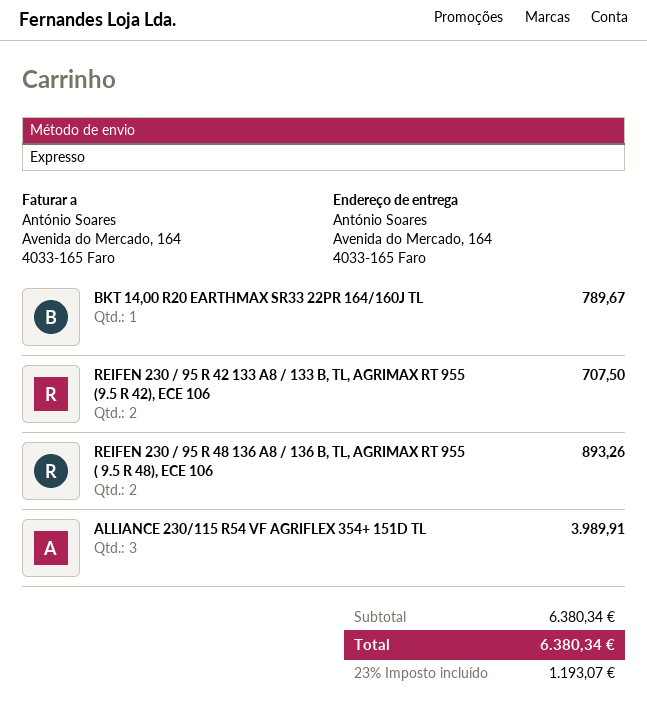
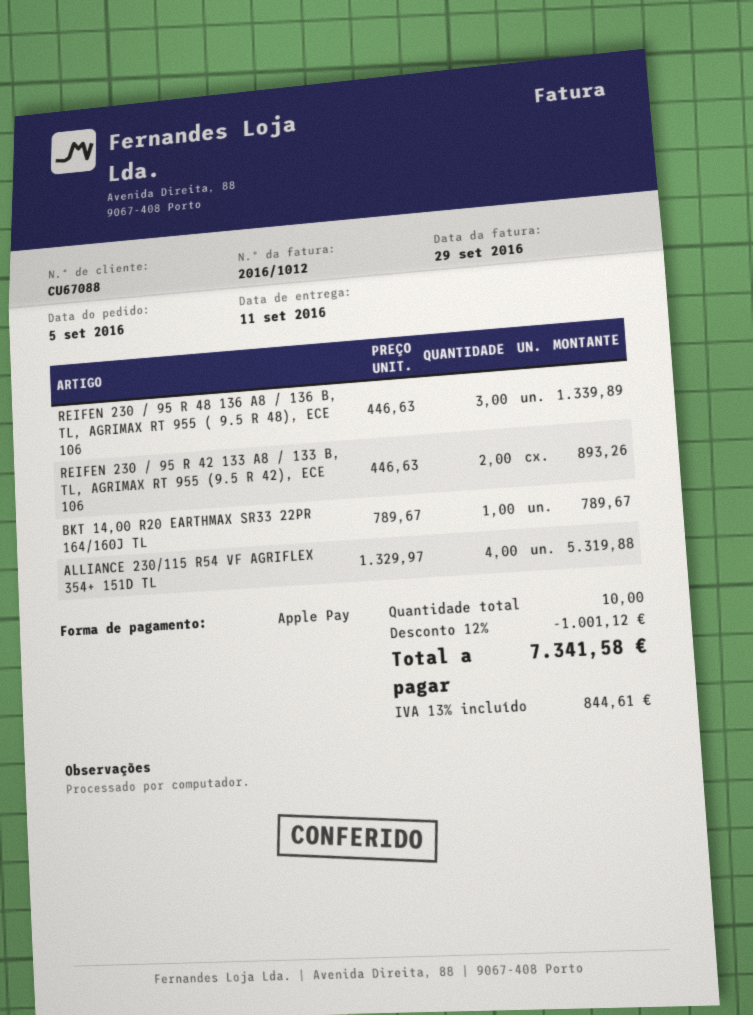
REIFEN 230 / 95 R 42 133 A8 / 133 B, TL, AGRIMAX RT 955 (9.5 R 42), ECE 106: 2 for 707.50 -> 2 for 893.26
REIFEN 230 / 95 R 48 136 A8 / 136 B, TL, AGRIMAX RT 955 ( 9.5 R 48), ECE 106: 2 for 893.26 -> 3 for 1339.89
ALLIANCE 230/115 R54 VF AGRIFLEX 354+ 151D TL: 3 for 3989.91 -> 4 for 5319.88
discount: none -> 12% = 1001.12
tax: 23% = 1193.07 -> 13% = 844.61
total: 6380.34 -> 7341.58

